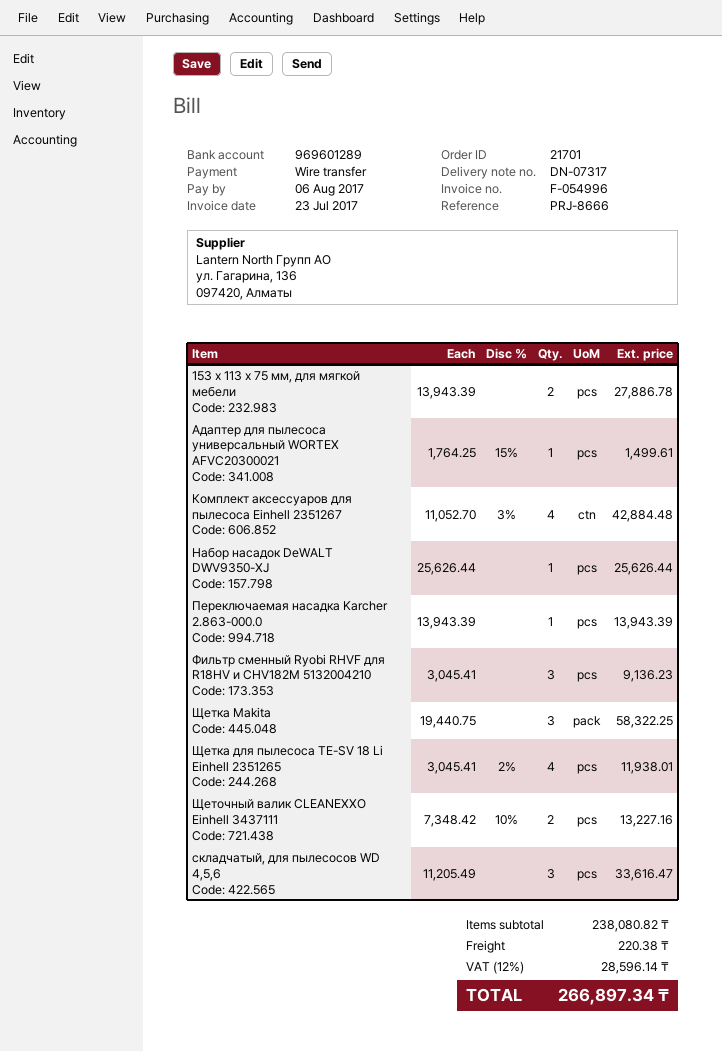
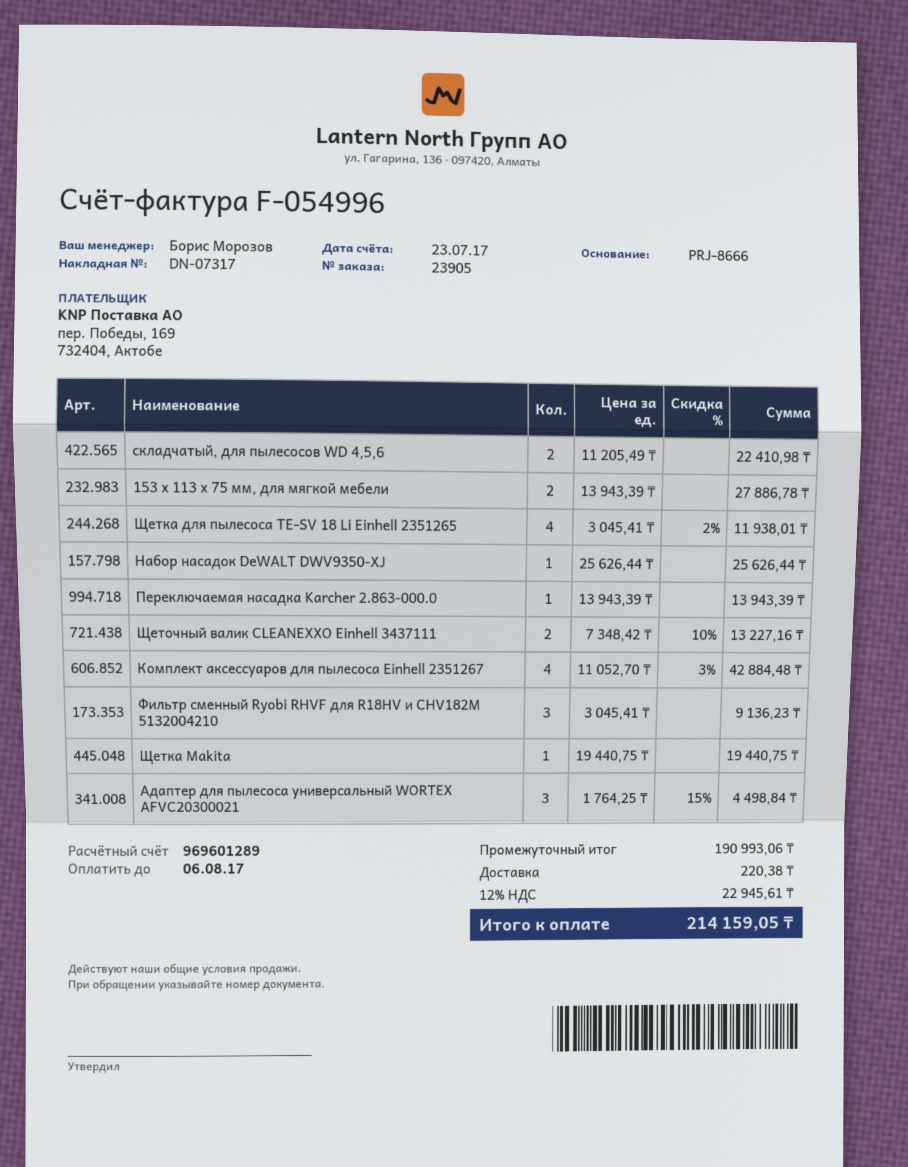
order number: 21701 -> 23905
Адаптер для пылесоса универсальный WORTEX AFVC20300021: 1 x 1764.25 - 15% = 1499.61 -> 3 x 1764.25 - 15% = 4498.84
Щетка Makita: 3 x 19440.75 = 58322.25 -> 1 x 19440.75 = 19440.75
складчатый, для пылесосов WD 4,5,6: 3 x 11205.49 = 33616.47 -> 2 x 11205.49 = 22410.98
subtotal: 238080.82 -> 190993.06
tax: 12% = 28596.14 -> 12% = 22945.61
total: 266897.34 -> 214159.05

